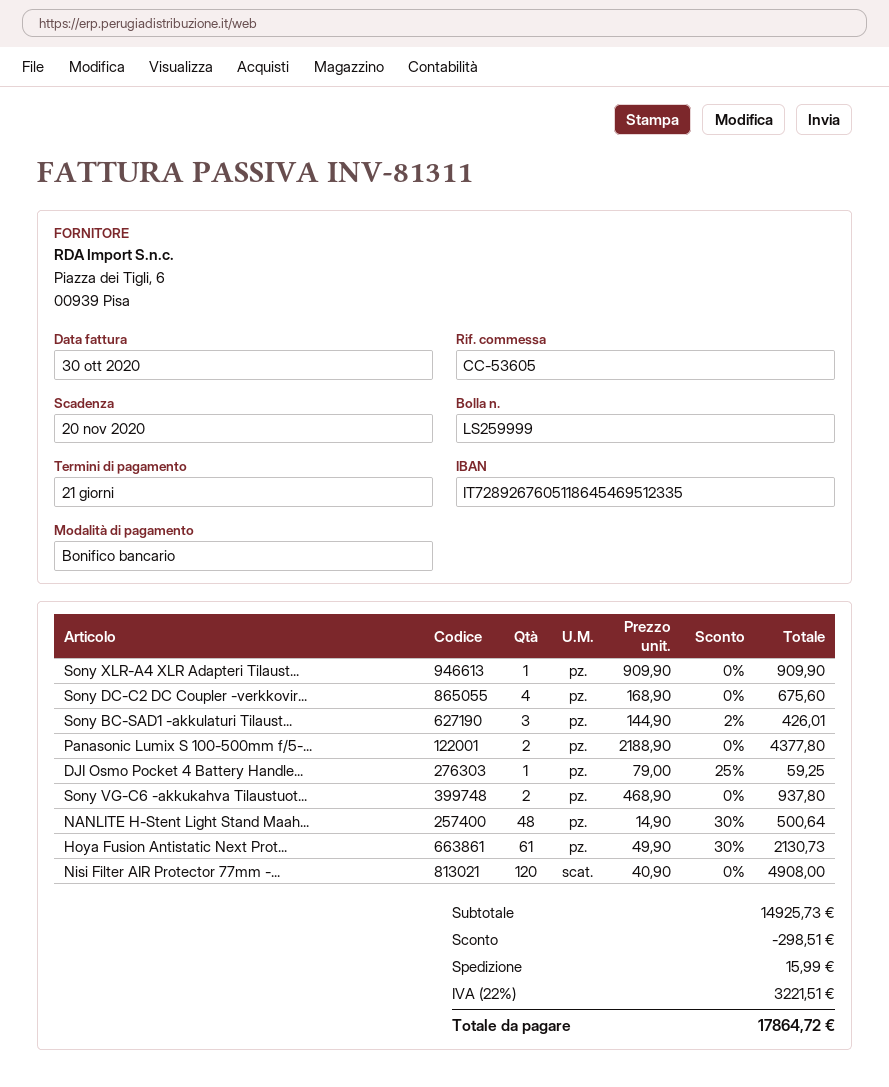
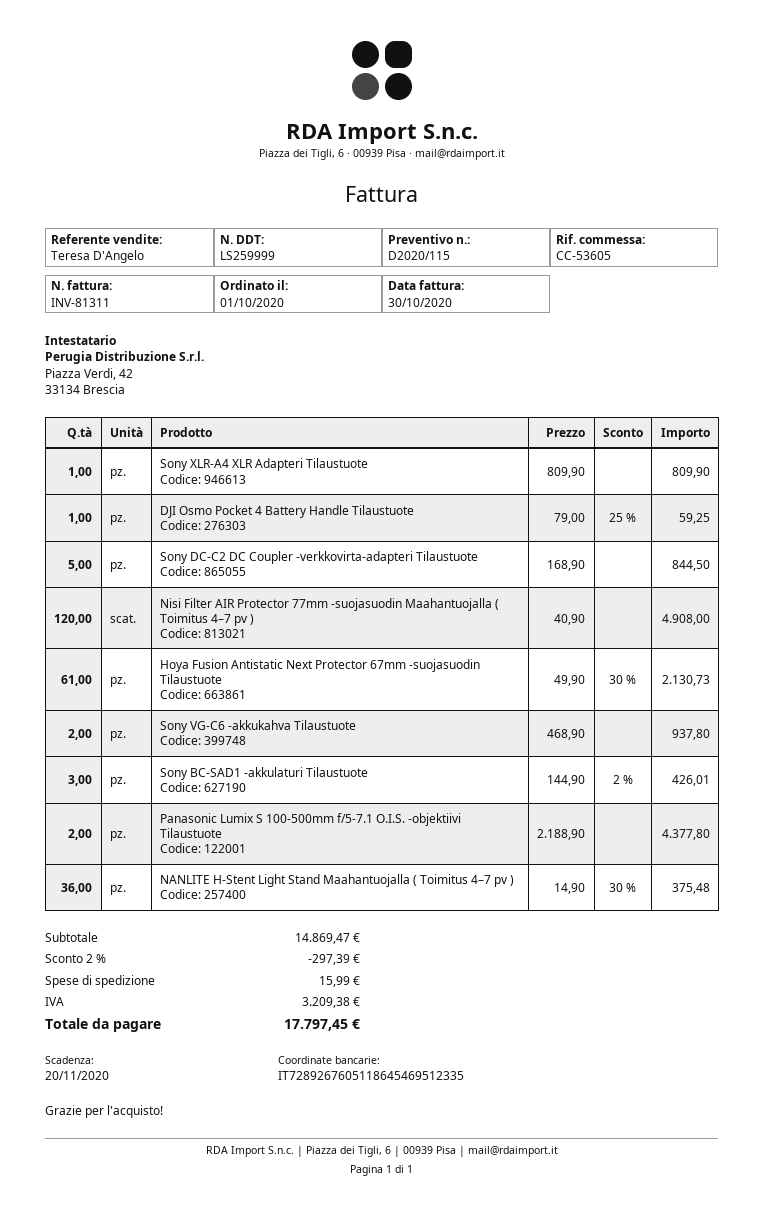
Sony XLR-A4 XLR Adapteri Tilaust...: 1 x 909.90 = 909.90 -> 1 x 809.90 = 809.90
Sony DC-C2 DC Coupler -verkkovir...: 4 x 168.90 = 675.60 -> 5 x 168.90 = 844.50
NANLITE H-Stent Light Stand Maah...: 48 x 14.90 - 30% = 500.64 -> 36 x 14.90 - 30% = 375.48
subtotal: 14925.73 -> 14869.47
discount: 298.51 -> 297.39
tax: 3221.51 -> 3209.38
total: 17864.72 -> 17797.45

